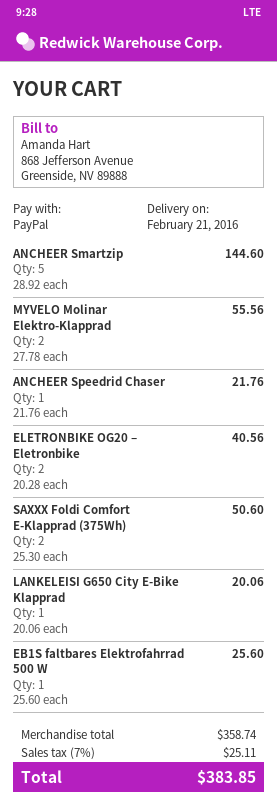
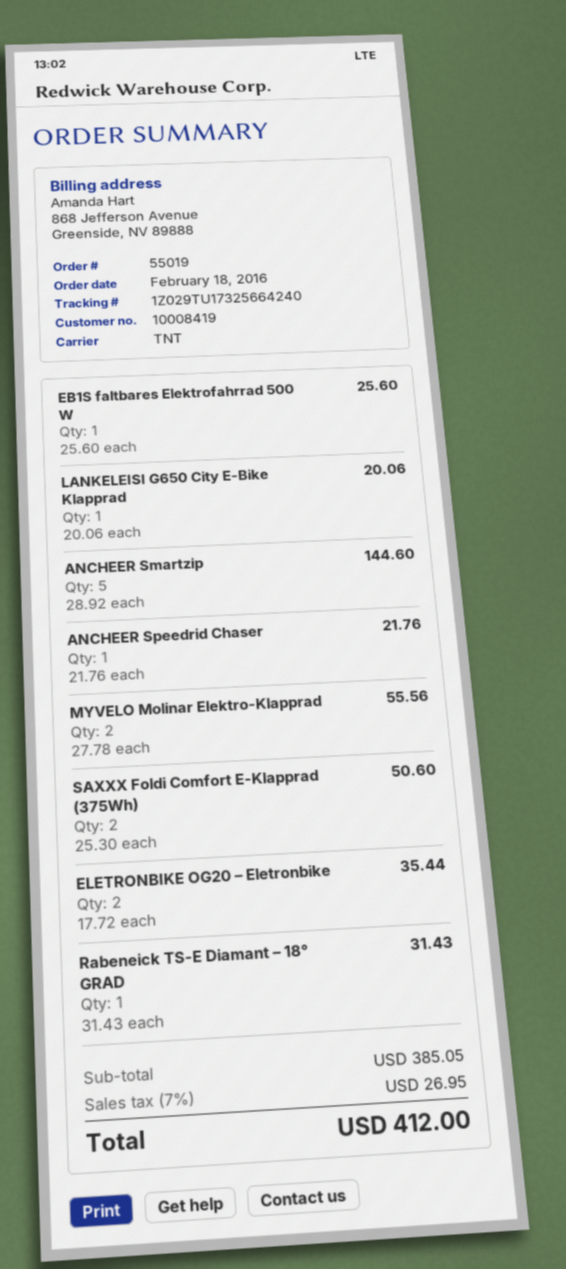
ELETRONBIKE OG20 – Eletronbike: 2 x 20.28 = 40.56 -> 2 x 17.72 = 35.44
Rabeneick TS-E Diamant – 18° GRAD: none -> 1 x 31.43 = 31.43
subtotal: 358.74 -> 385.05
tax: 7% = 25.11 -> 7% = 26.95
total: 383.85 -> 412.00

